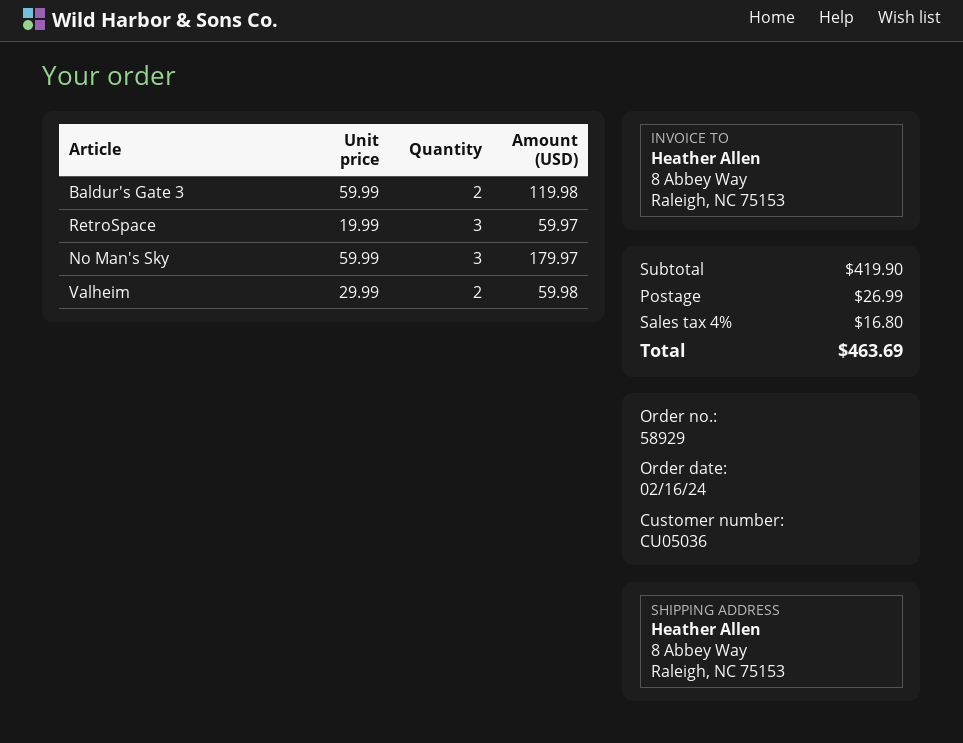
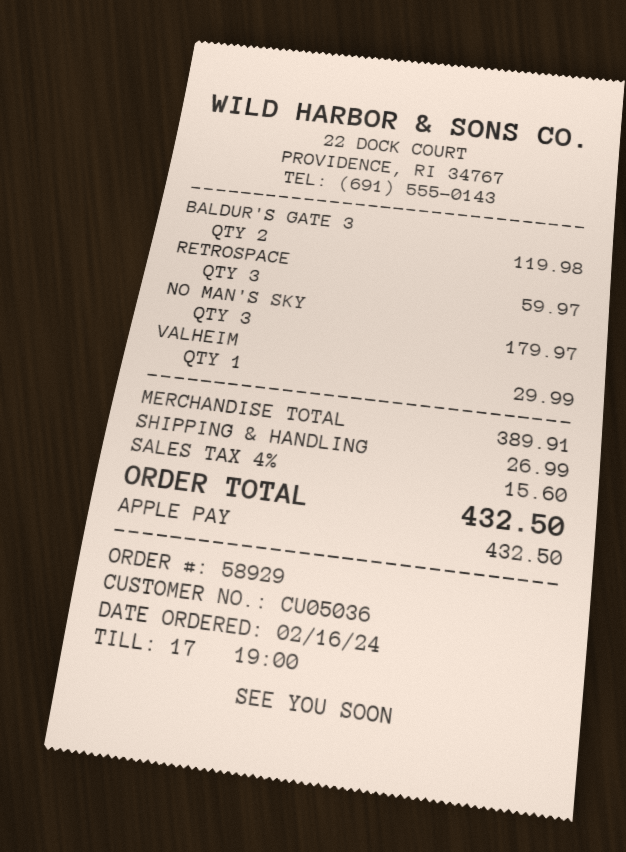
Valheim: 2 for 59.98 -> 1 for 29.99
subtotal: 419.90 -> 389.91
tax: 4% = 16.80 -> 4% = 15.60
total: 463.69 -> 432.50

